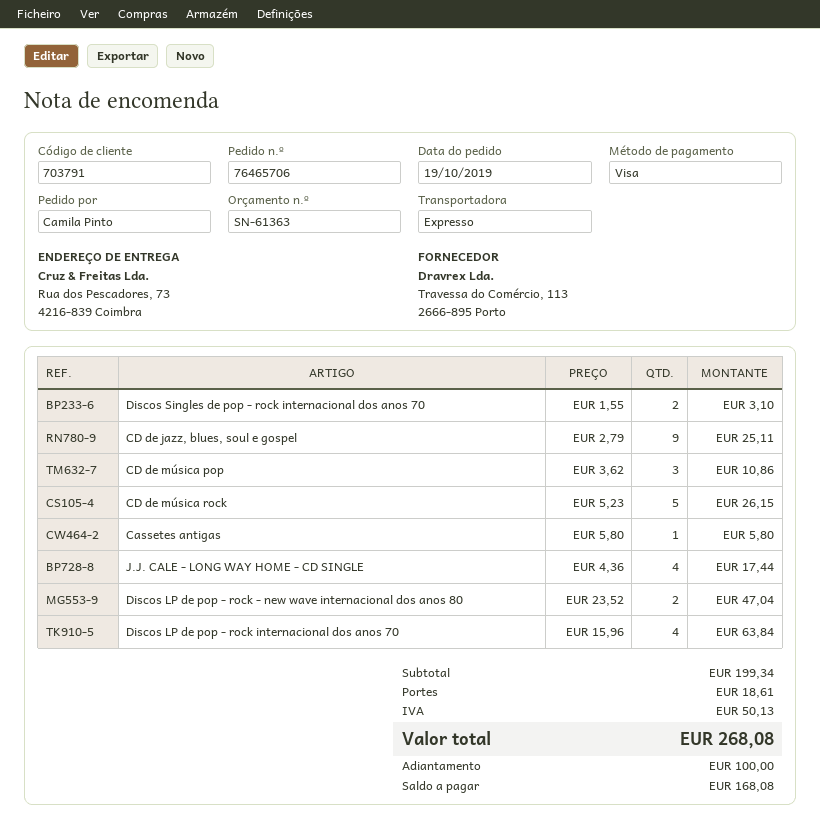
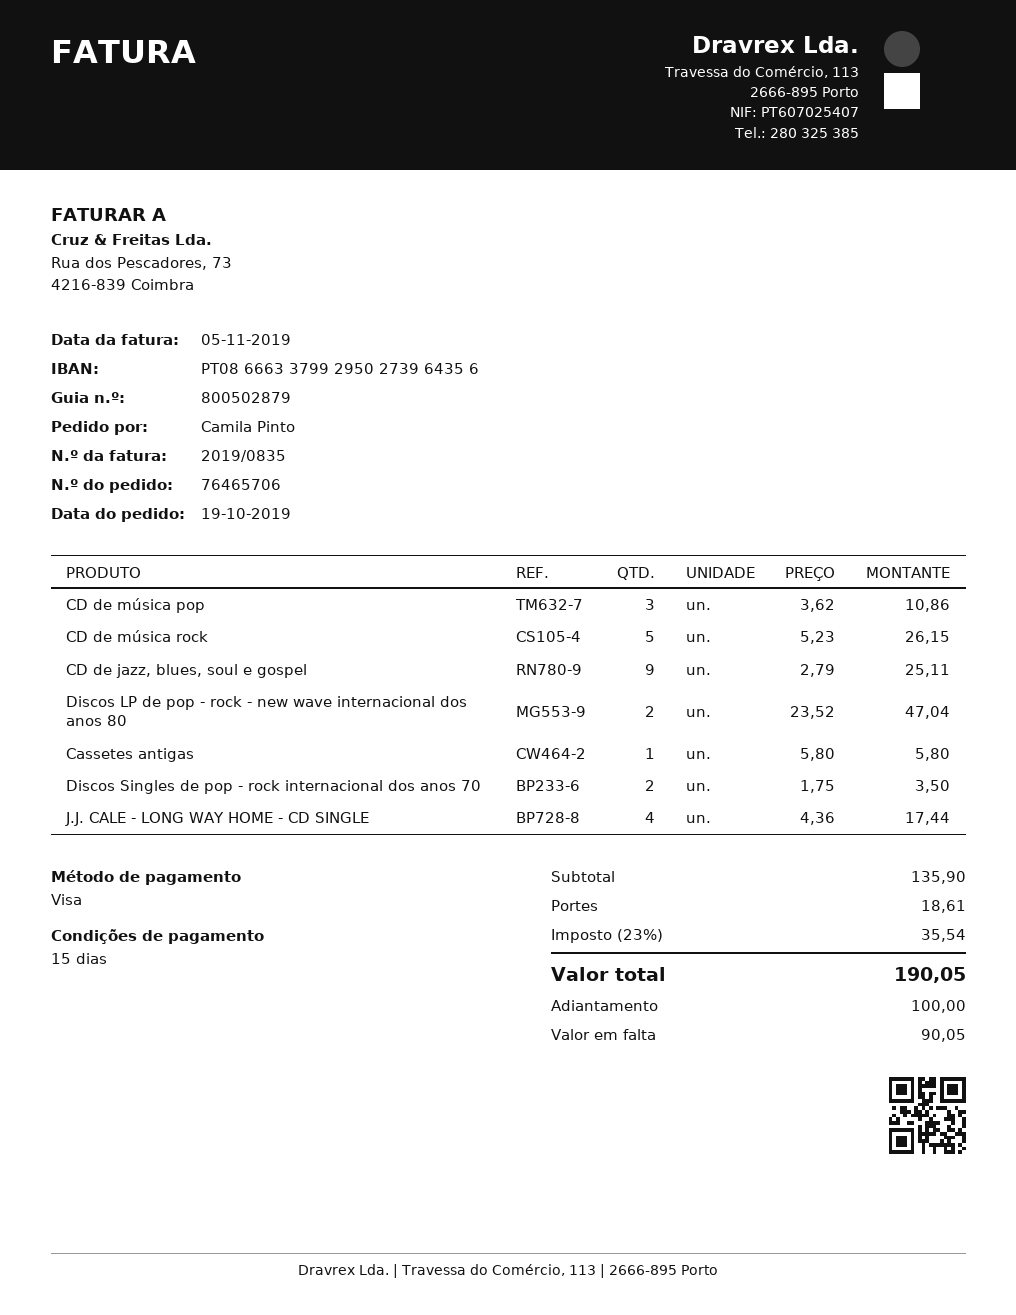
Discos Singles de pop - rock internacional dos anos 70: 2 x 1.55 = 3.10 -> 2 x 1.75 = 3.50
Discos LP de pop - rock internacional dos anos 70: 4 x 15.96 = 63.84 -> none
subtotal: 199.34 -> 135.90
tax: 50.13 -> 35.54
total: 268.08 -> 190.05
balance: 168.08 -> 90.05

